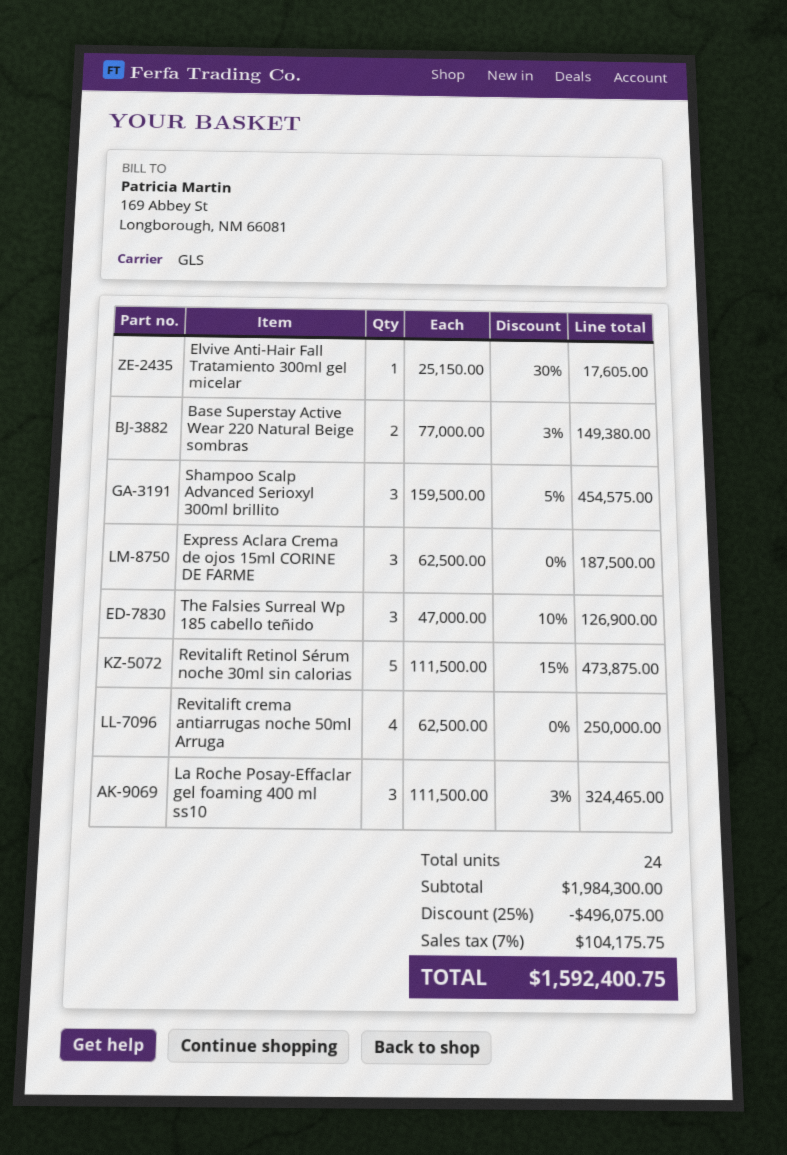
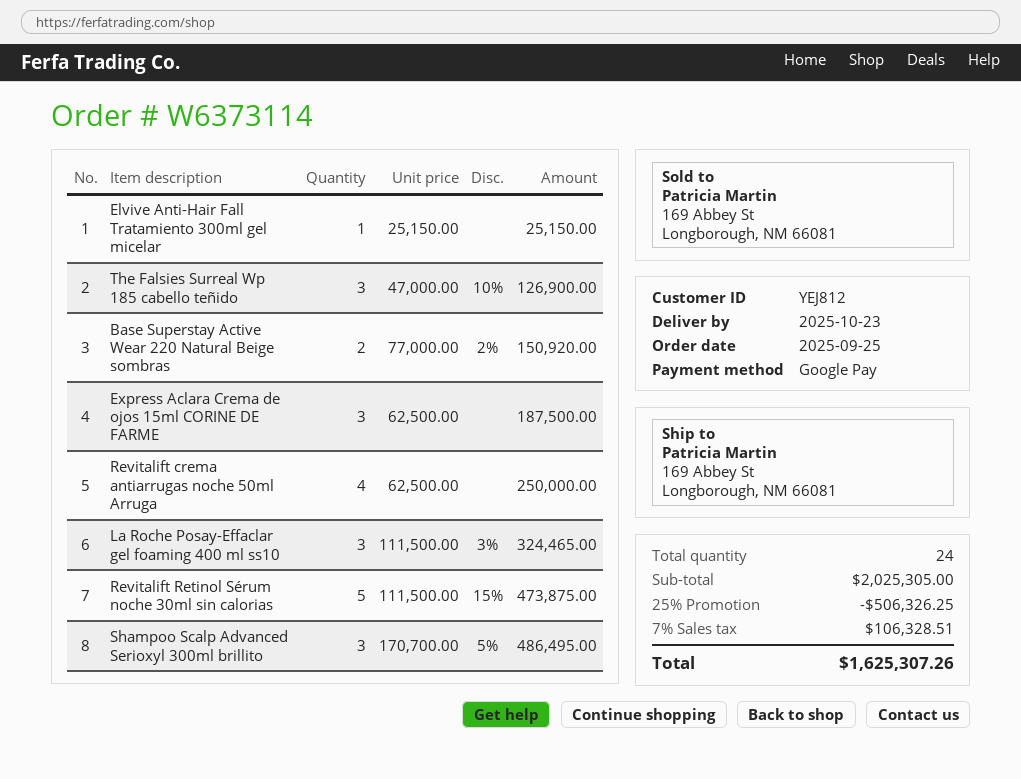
Elvive Anti-Hair Fall Tratamiento 300ml gel micelar: 1 x 25150.00 - 30% = 17605.00 -> 1 x 25150.00 = 25150.00
Base Superstay Active Wear 220 Natural Beige sombras: 2 x 77000.00 - 3% = 149380.00 -> 2 x 77000.00 - 2% = 150920.00
Shampoo Scalp Advanced Serioxyl 300ml brillito: 3 x 159500.00 - 5% = 454575.00 -> 3 x 170700.00 - 5% = 486495.00
subtotal: 1984300.00 -> 2025305.00
discount: 25% = 496075.00 -> 25% = 506326.25
tax: 7% = 104175.75 -> 7% = 106328.51
total: 1592400.75 -> 1625307.26

